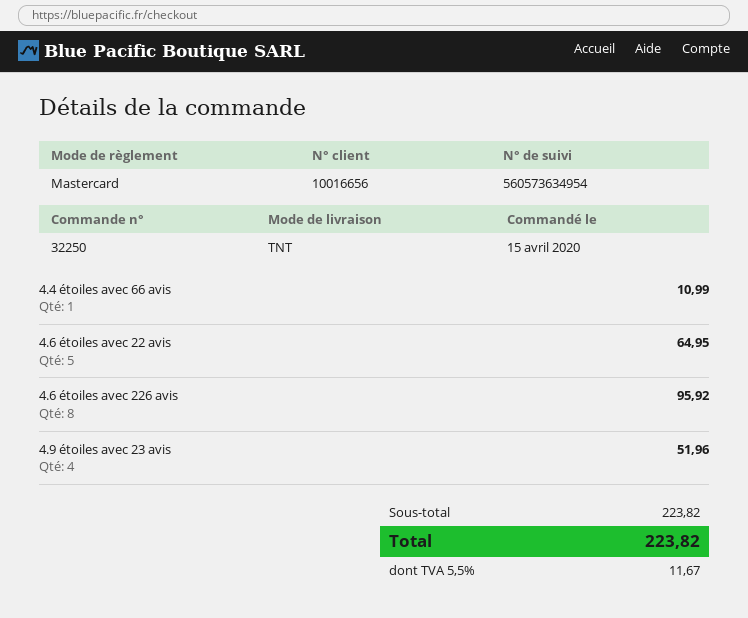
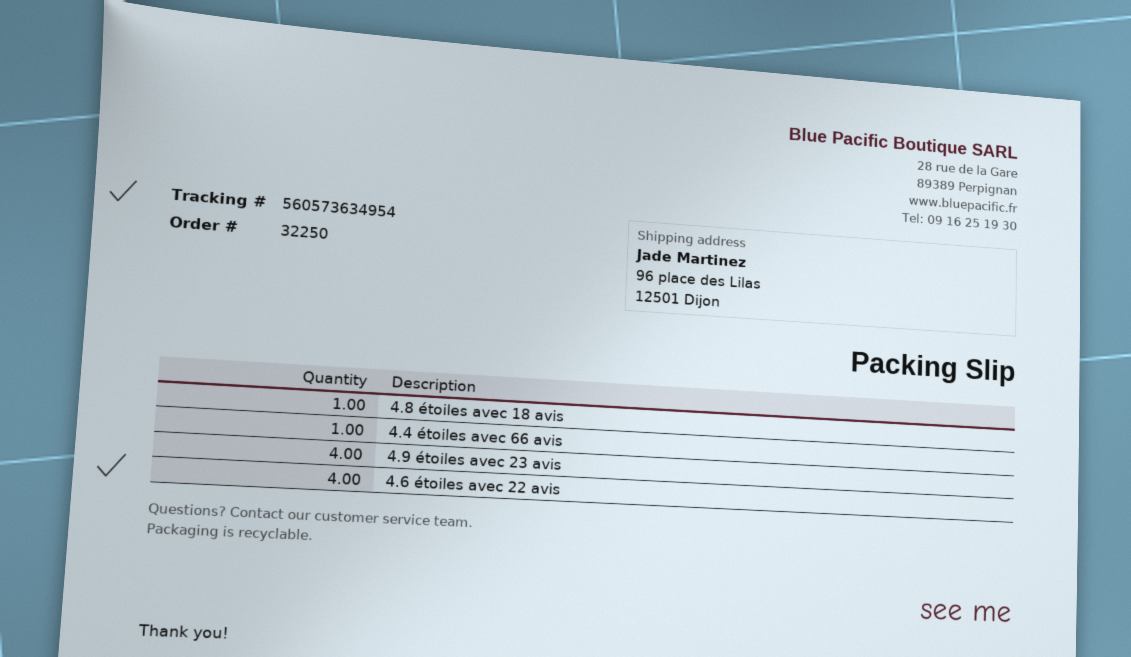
4.6 étoiles avec 22 avis: 5 -> 4
4.6 étoiles avec 226 avis: 8 -> none
4.8 étoiles avec 18 avis: none -> 1

